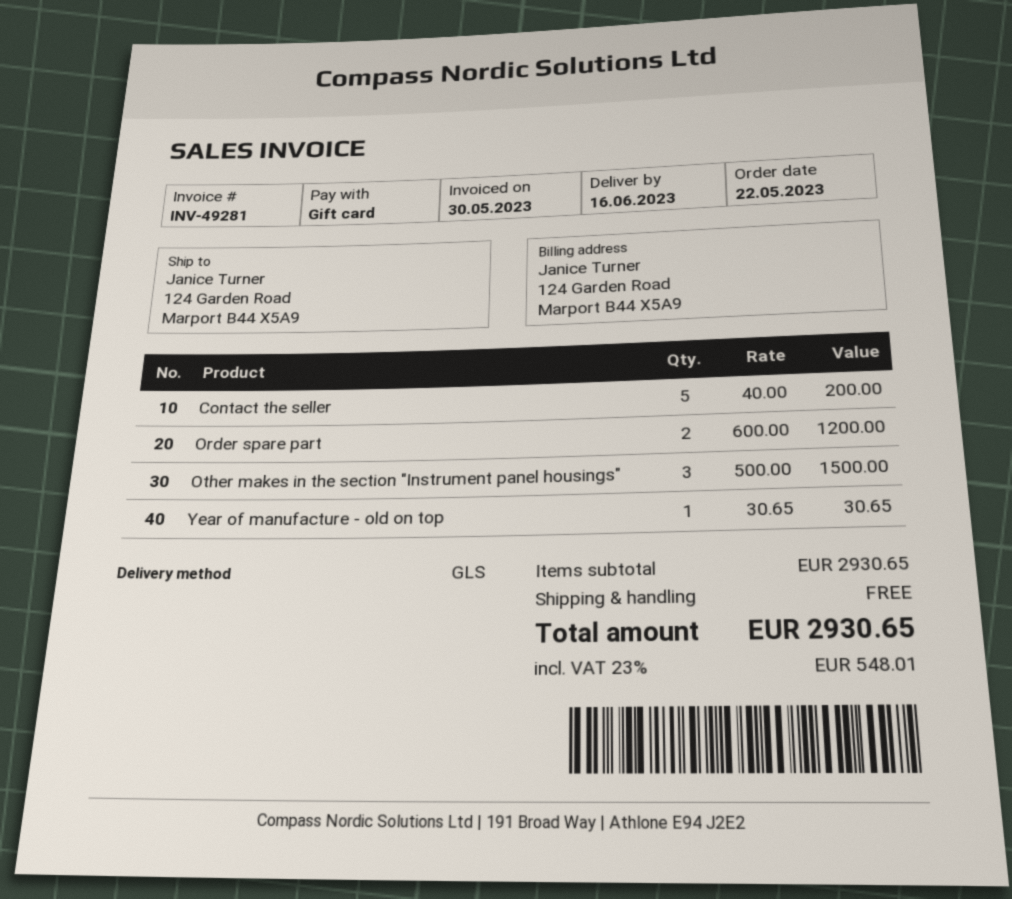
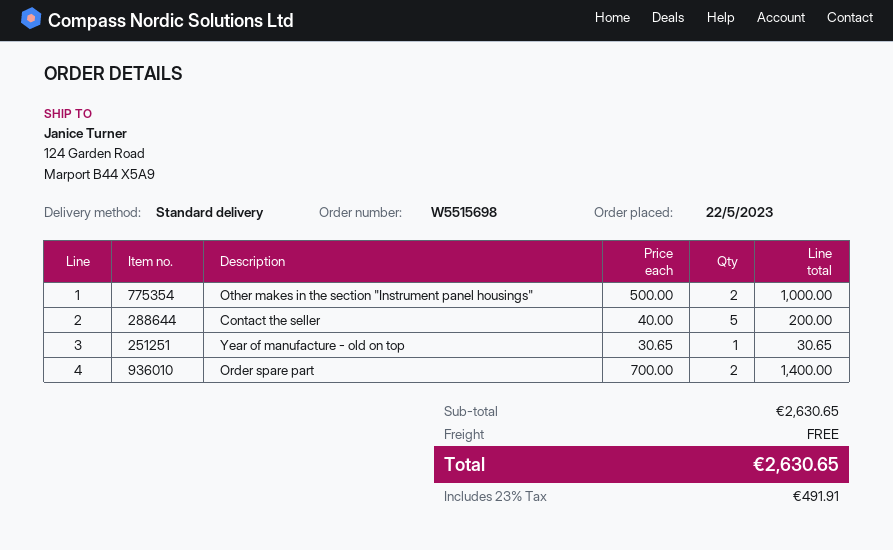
shipping method: GLS -> standard
Order spare part: 2 x 600.00 = 1200.00 -> 2 x 700.00 = 1400.00
Other makes in the section "Instrument panel housings": 3 x 500.00 = 1500.00 -> 2 x 500.00 = 1000.00
subtotal: 2930.65 -> 2630.65
tax: 23% = 548.01 -> 23% = 491.91
total: 2930.65 -> 2630.65

